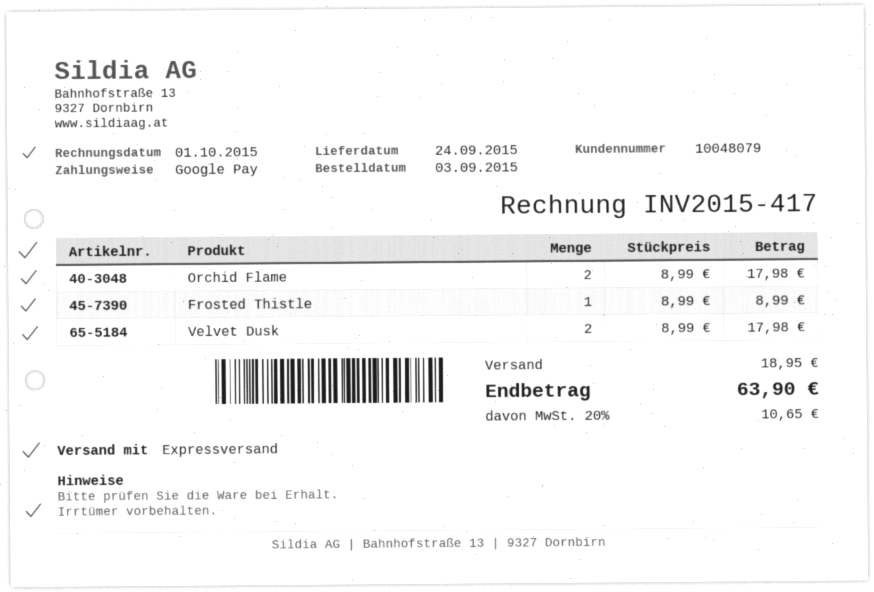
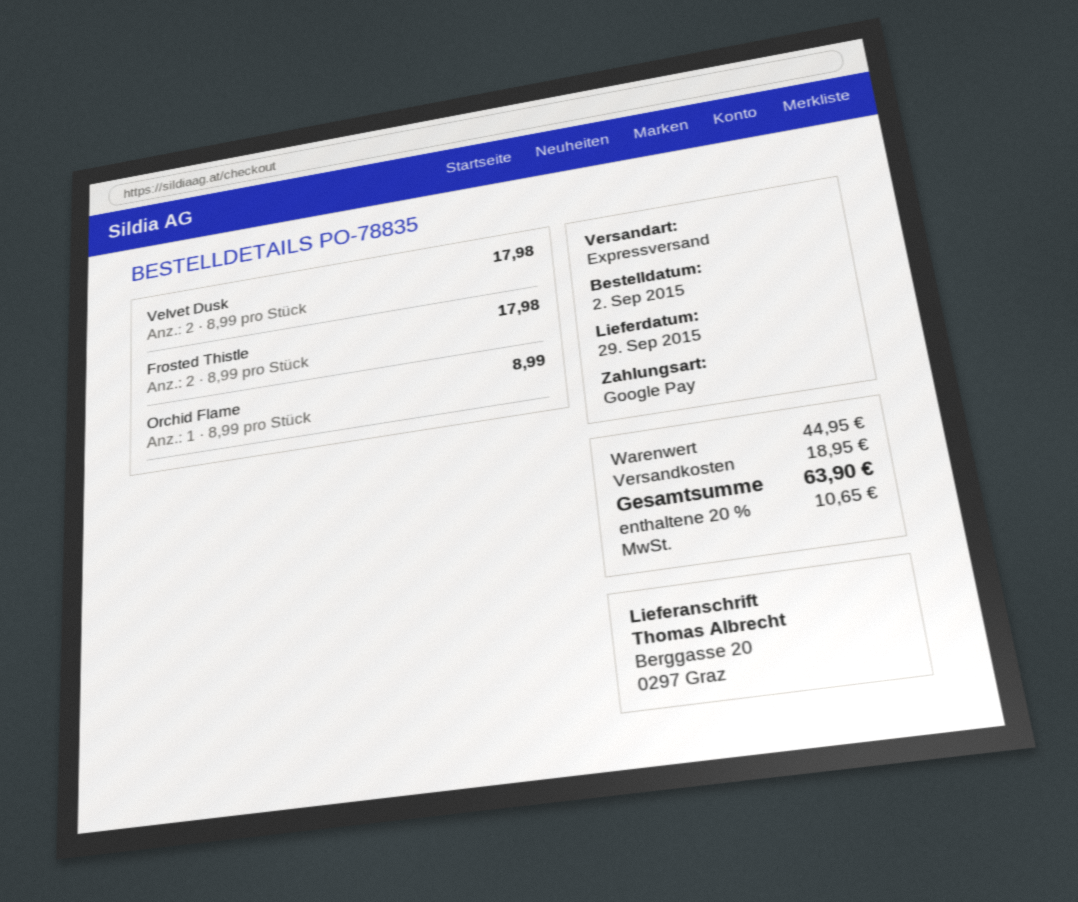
order date: 2015-09-03 -> 2015-09-02
delivery date: 2015-09-24 -> 2015-09-29
Orchid Flame: 2 x 8.99 = 17.98 -> 1 x 8.99 = 8.99
Frosted Thistle: 1 x 8.99 = 8.99 -> 2 x 8.99 = 17.98

